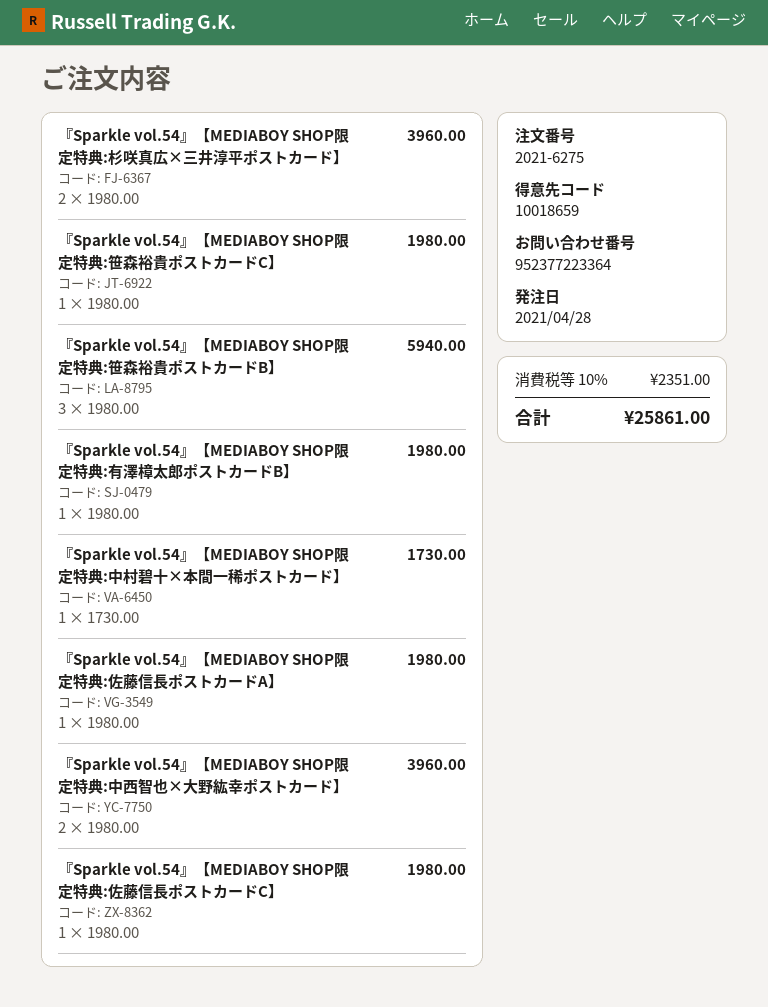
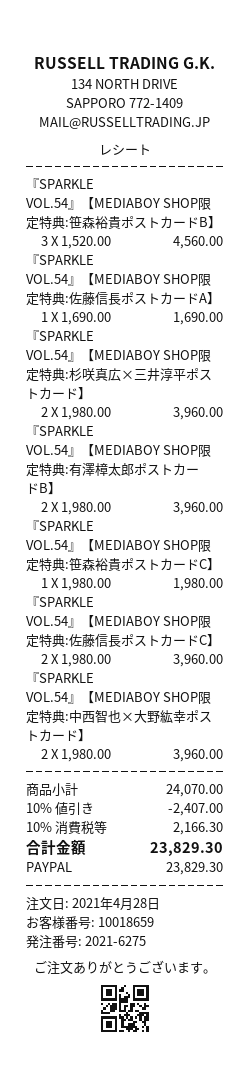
『Sparkle vol.54』【MEDIABOY SHOP限定特典:笹森裕貴ポストカードB】: 3 x 1980.00 = 5940.00 -> 3 x 1520.00 = 4560.00
『Sparkle vol.54』【MEDIABOY SHOP限定特典:有澤樟太郎ポストカードB】: 1 x 1980.00 = 1980.00 -> 2 x 1980.00 = 3960.00
『Sparkle vol.54』【MEDIABOY SHOP限定特典:中村碧十×本間一稀ポストカード】: 1 x 1730.00 = 1730.00 -> none
『Sparkle vol.54』【MEDIABOY SHOP限定特典:佐藤信長ポストカードA】: 1 x 1980.00 = 1980.00 -> 1 x 1690.00 = 1690.00
『Sparkle vol.54』【MEDIABOY SHOP限定特典:佐藤信長ポストカードC】: 1 x 1980.00 = 1980.00 -> 2 x 1980.00 = 3960.00
discount: none -> 10% = 2407.00
tax: 10% = 2351.00 -> 10% = 2166.30
total: 25861.00 -> 23829.30

